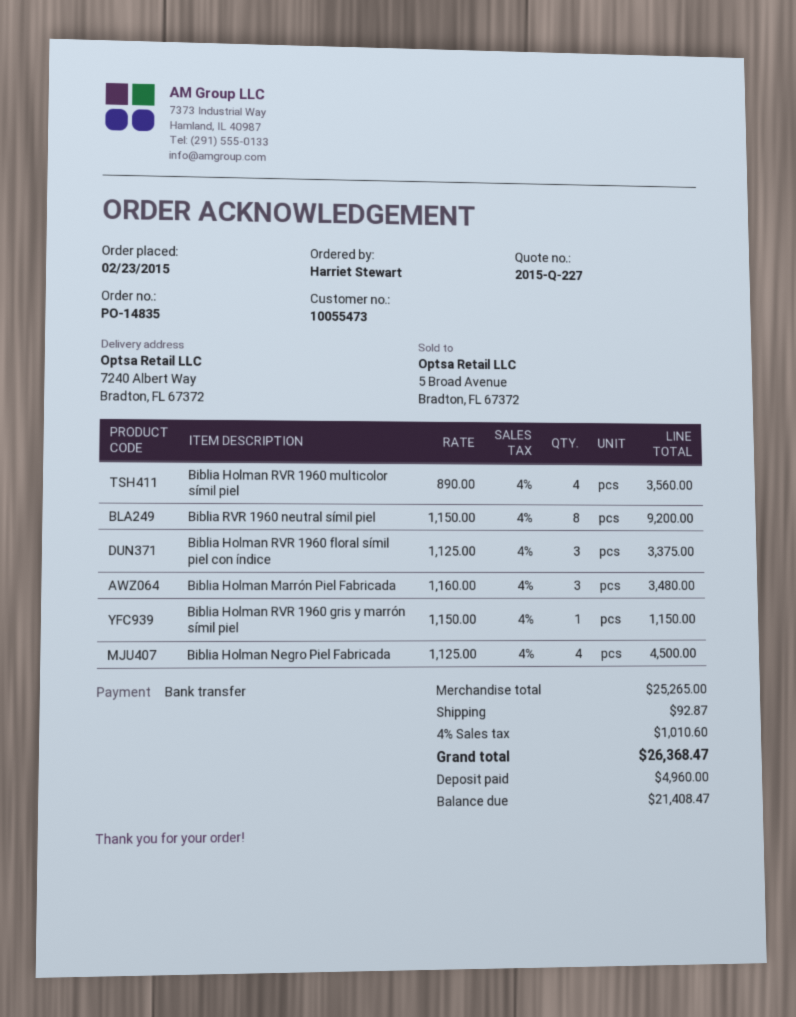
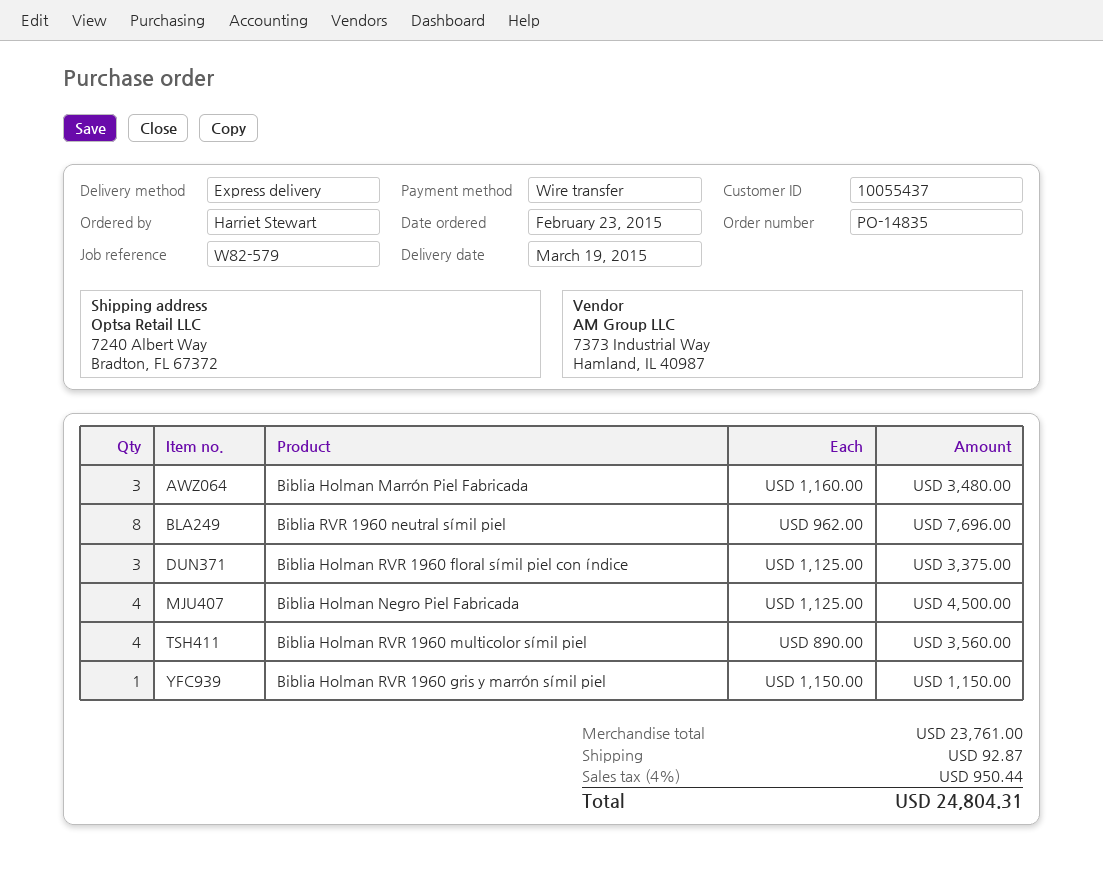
customer number: 10055473 -> 10055437
Biblia RVR 1960 neutral símil piel: 8 x 1150.00 = 9200.00 -> 8 x 962.00 = 7696.00
subtotal: 25265.00 -> 23761.00
tax: 4% = 1010.60 -> 4% = 950.44
total: 26368.47 -> 24804.31

